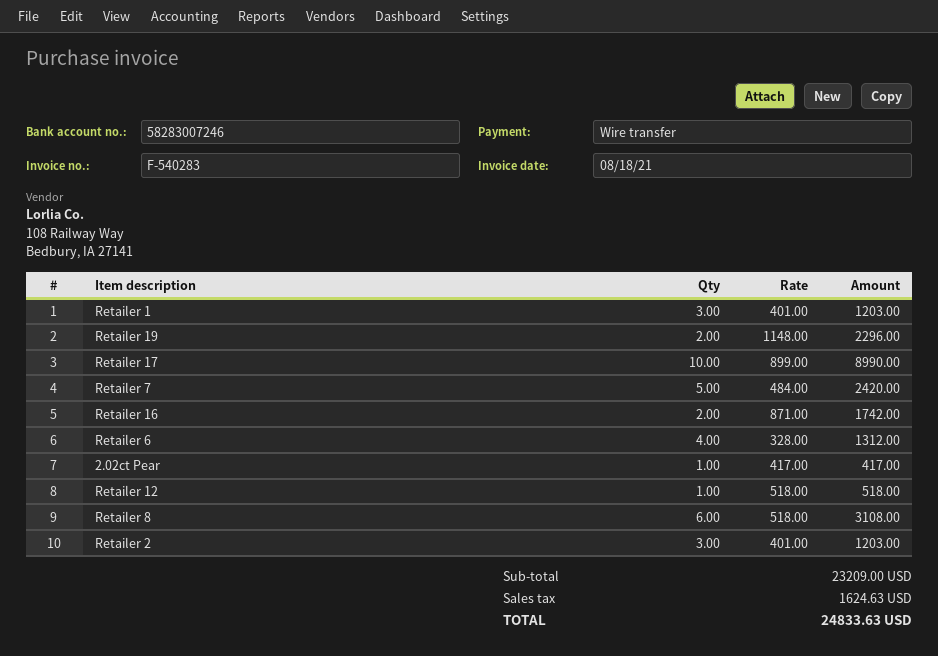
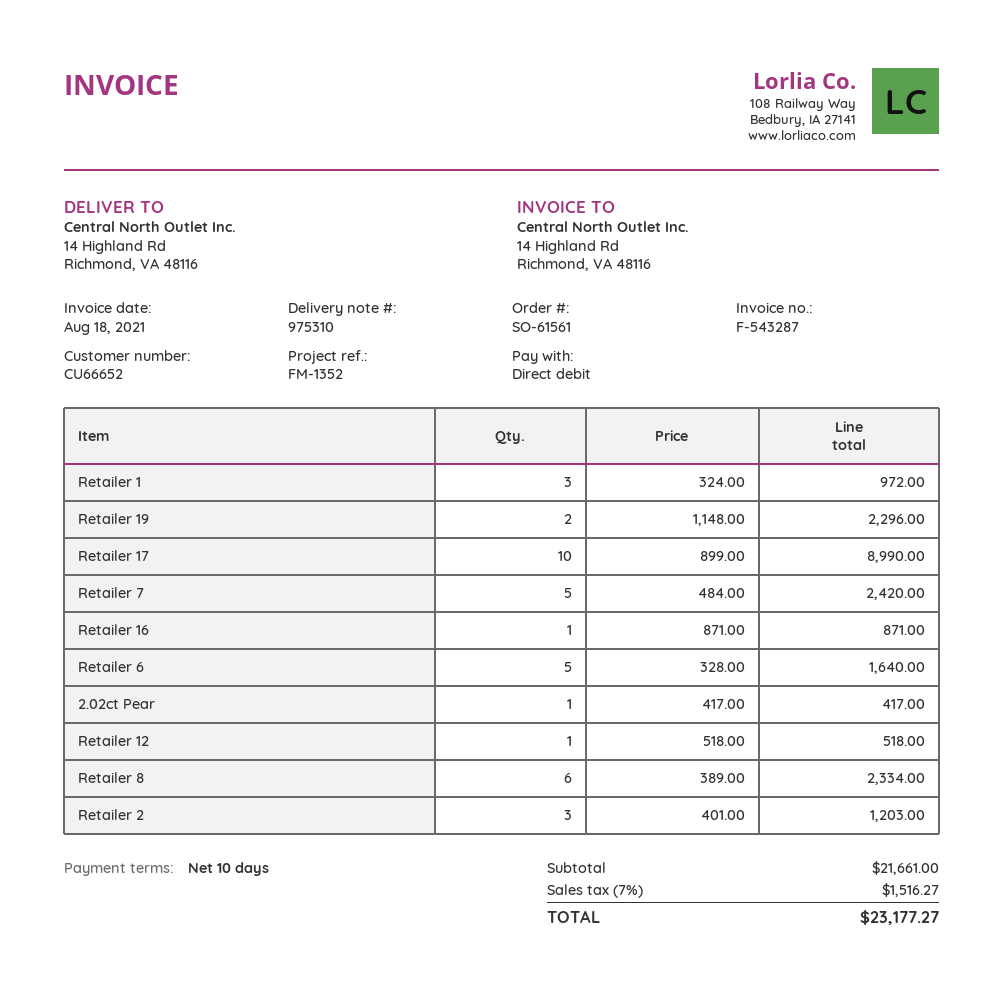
invoice number: F-540283 -> F-543287
payment method: bank transfer -> direct debit
Retailer 1: 3 x 401.00 = 1203.00 -> 3 x 324.00 = 972.00
Retailer 16: 2 x 871.00 = 1742.00 -> 1 x 871.00 = 871.00
Retailer 6: 4 x 328.00 = 1312.00 -> 5 x 328.00 = 1640.00
Retailer 8: 6 x 518.00 = 3108.00 -> 6 x 389.00 = 2334.00
subtotal: 23209.00 -> 21661.00
tax: 1624.63 -> 1516.27
total: 24833.63 -> 23177.27

